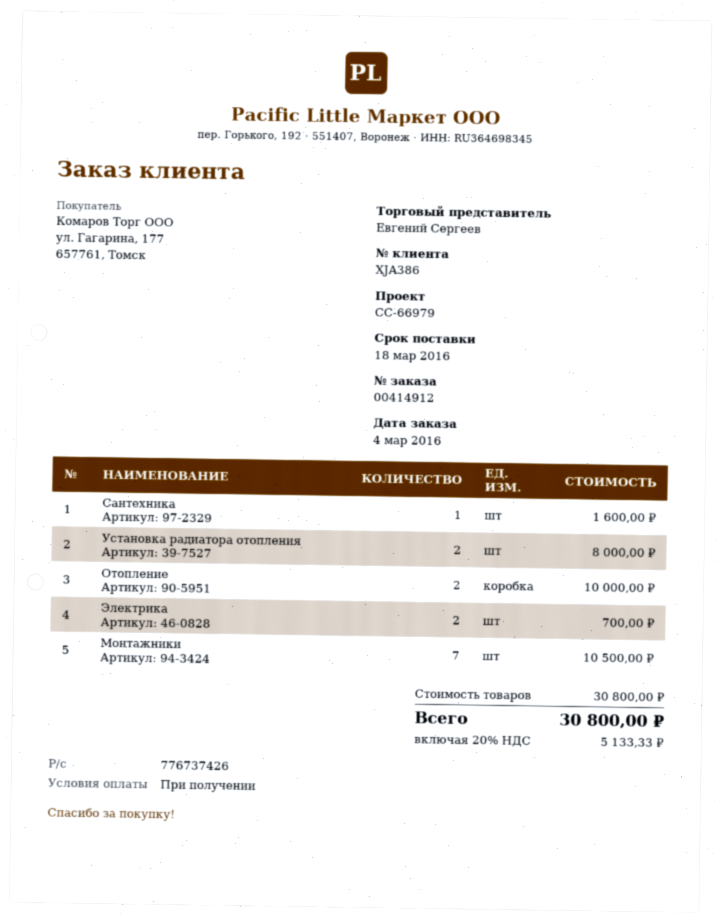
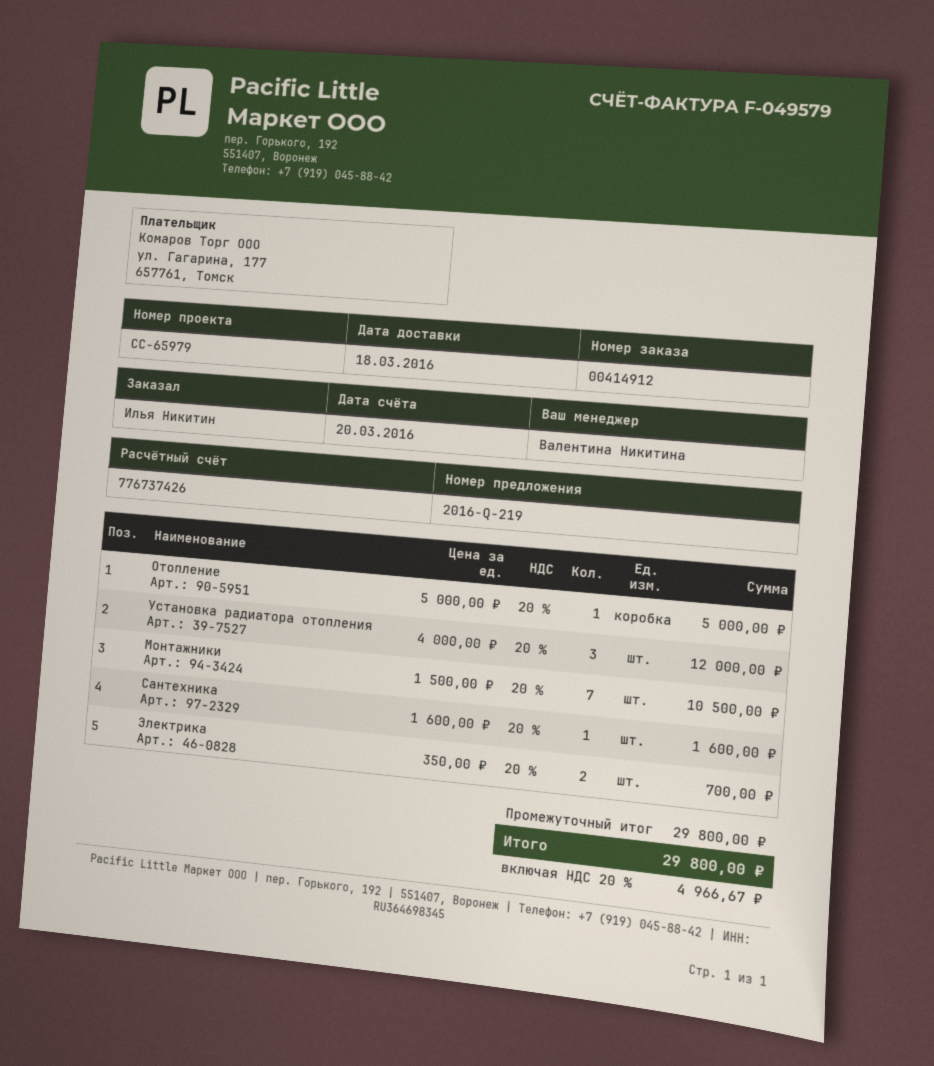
reference: CC-66979 -> CC-65979
sales rep: Евгений Сергеев -> Валентина Никитина
Установка радиатора отопления: 2 for 8000.00 -> 3 for 12000.00
Отопление: 2 for 10000.00 -> 1 for 5000.00
subtotal: 30800.00 -> 29800.00
tax: 20% = 5133.33 -> 20% = 4966.67
total: 30800.00 -> 29800.00

